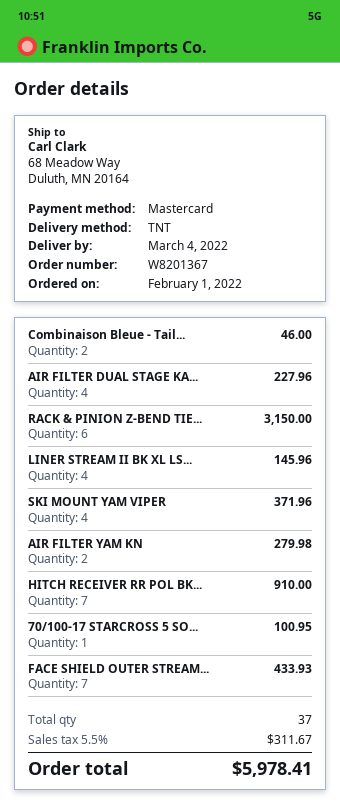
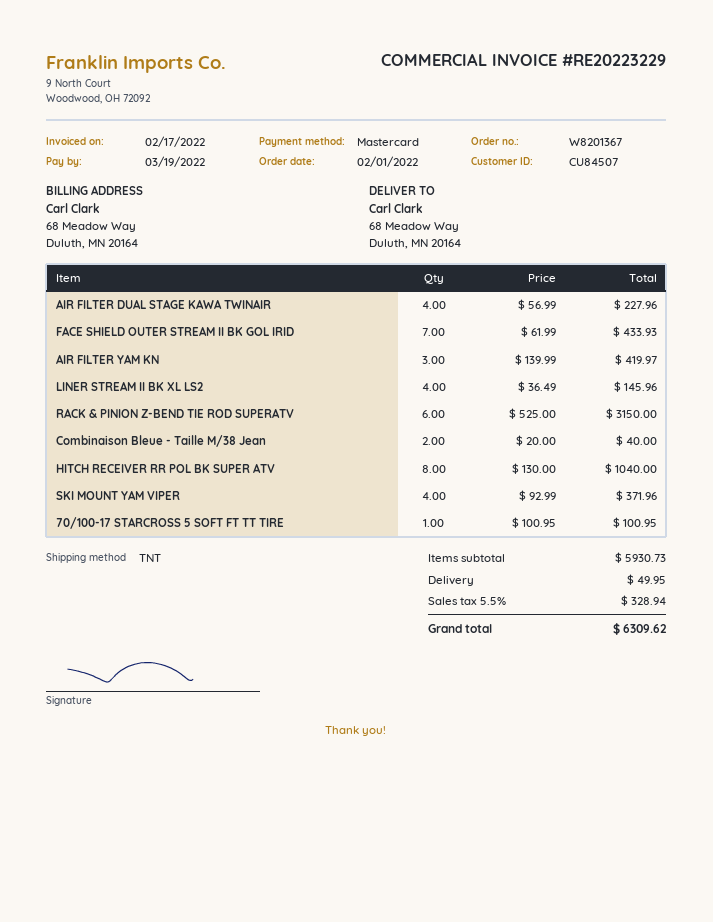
Combinaison Bleue - Tail...: 2 for 46.00 -> 2 for 40.00
AIR FILTER YAM KN: 2 for 279.98 -> 3 for 419.97
HITCH RECEIVER RR POL BK...: 7 for 910.00 -> 8 for 1040.00
shipping: none -> 49.95
tax: 5.5% = 311.67 -> 5.5% = 328.94
total: 5978.41 -> 6309.62

